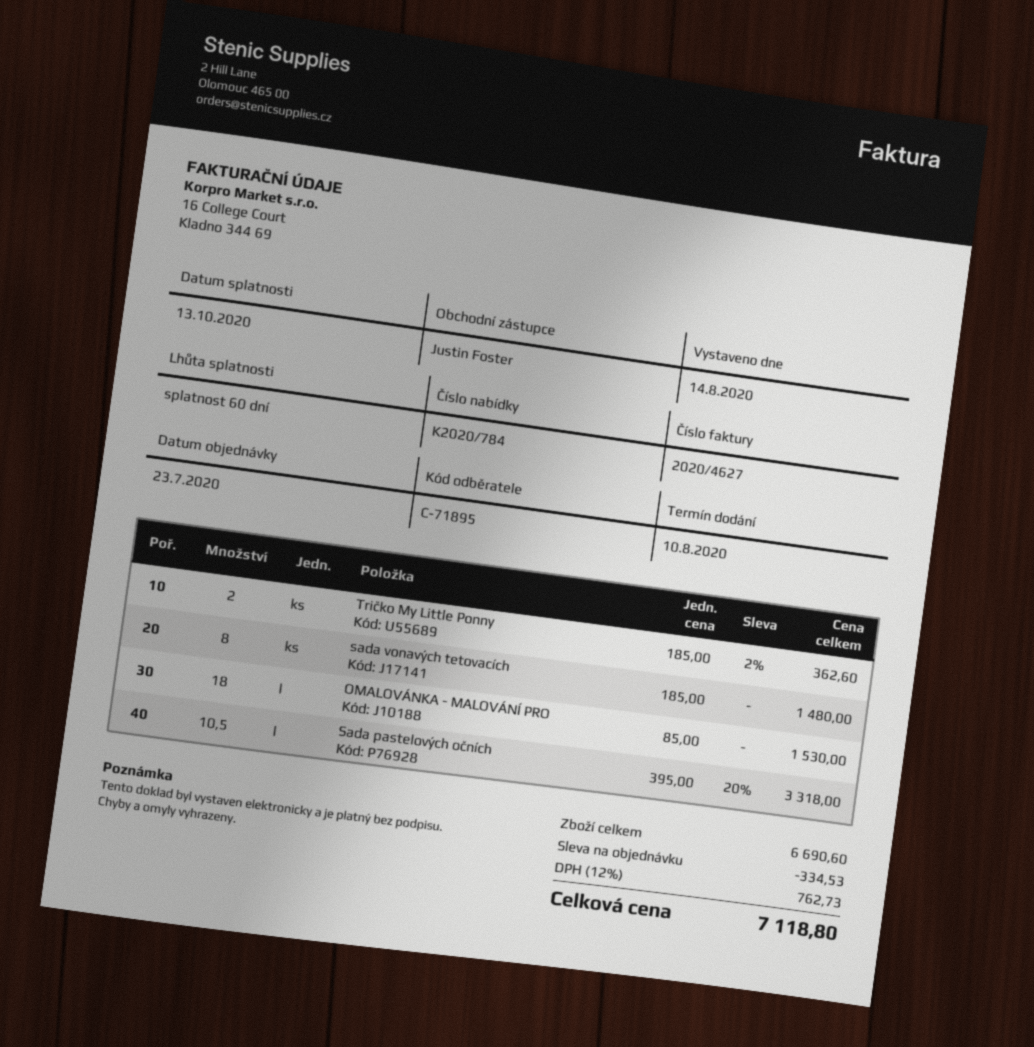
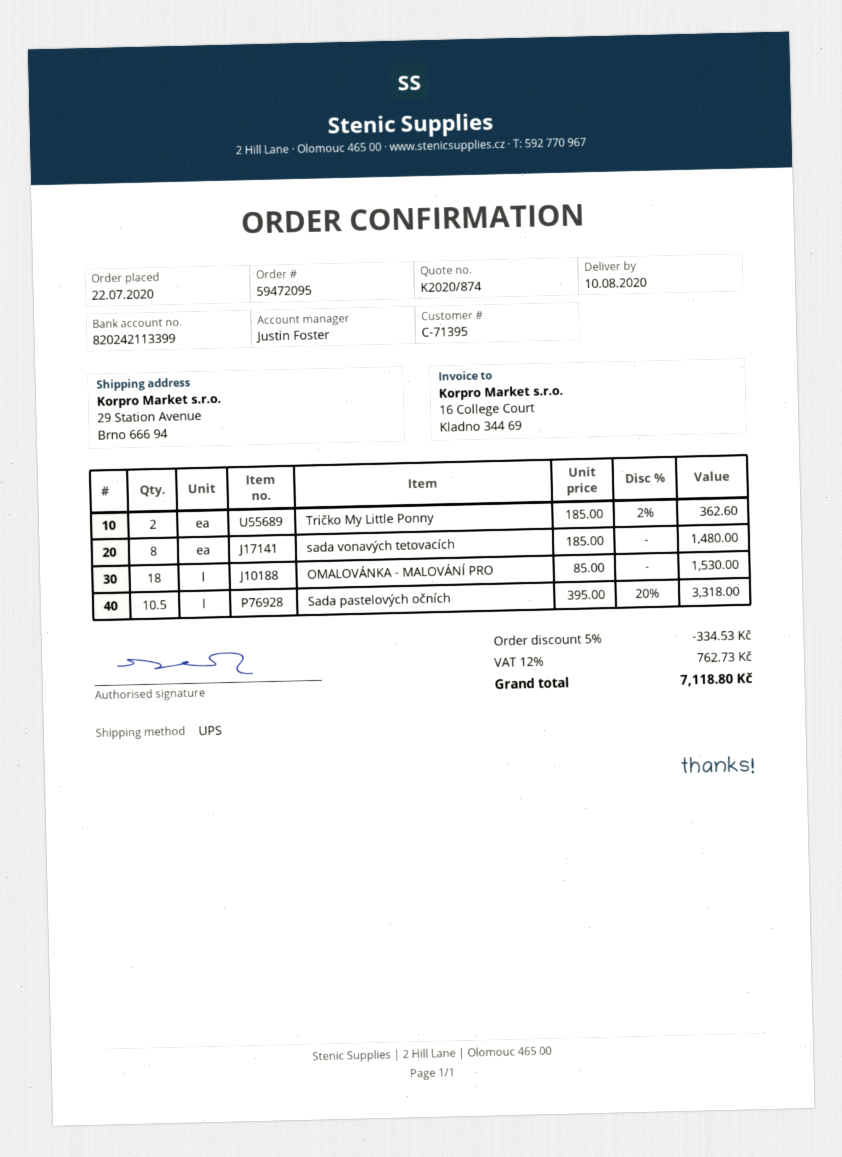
quote number: K2020/784 -> K2020/874
order date: 2020-07-23 -> 2020-07-22
customer number: C-71895 -> C-71395

